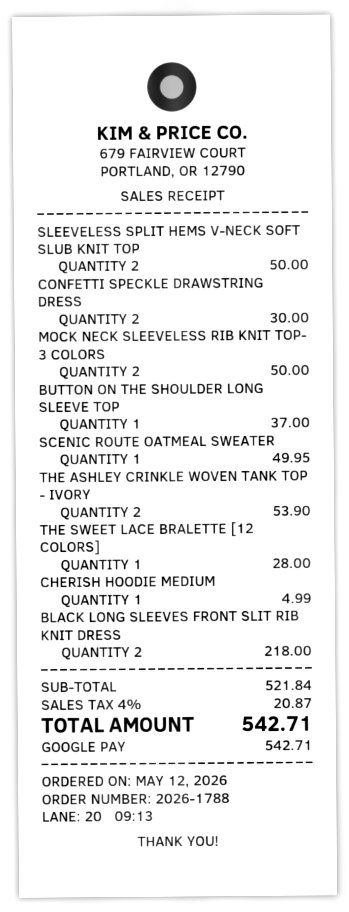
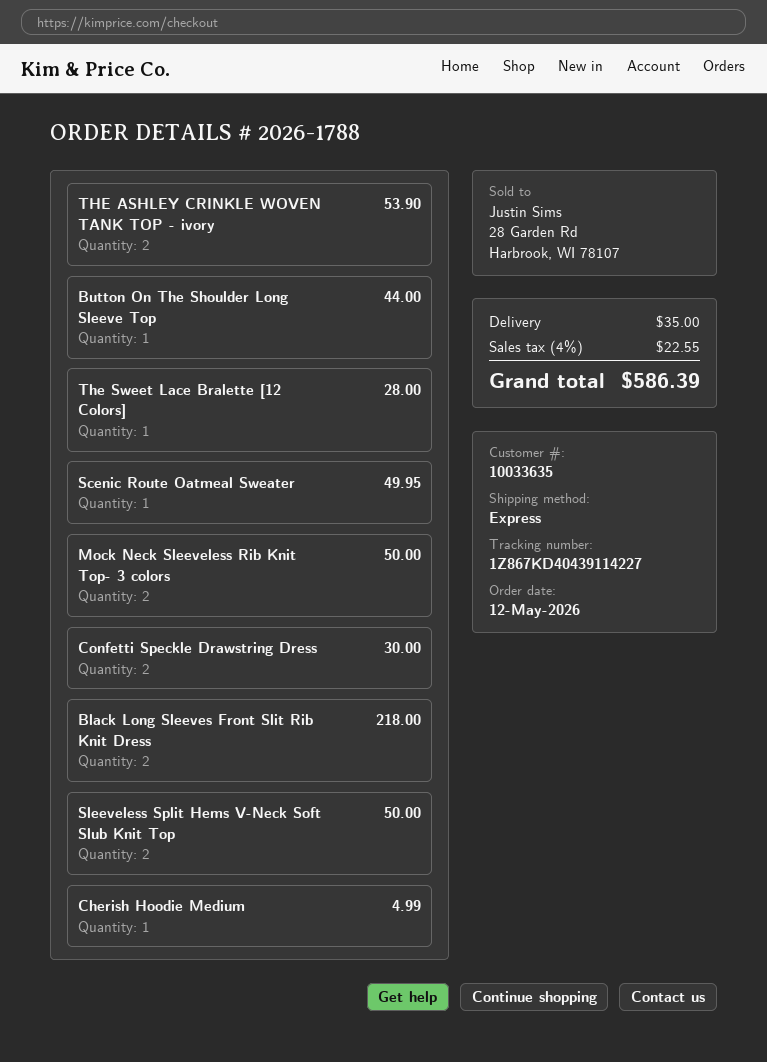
BUTTON ON THE SHOULDER LONG SLEEVE TOP: 1 for 37.00 -> 1 for 44.00
shipping: none -> 35.00
tax: 4% = 20.87 -> 4% = 22.55
total: 542.71 -> 586.39

